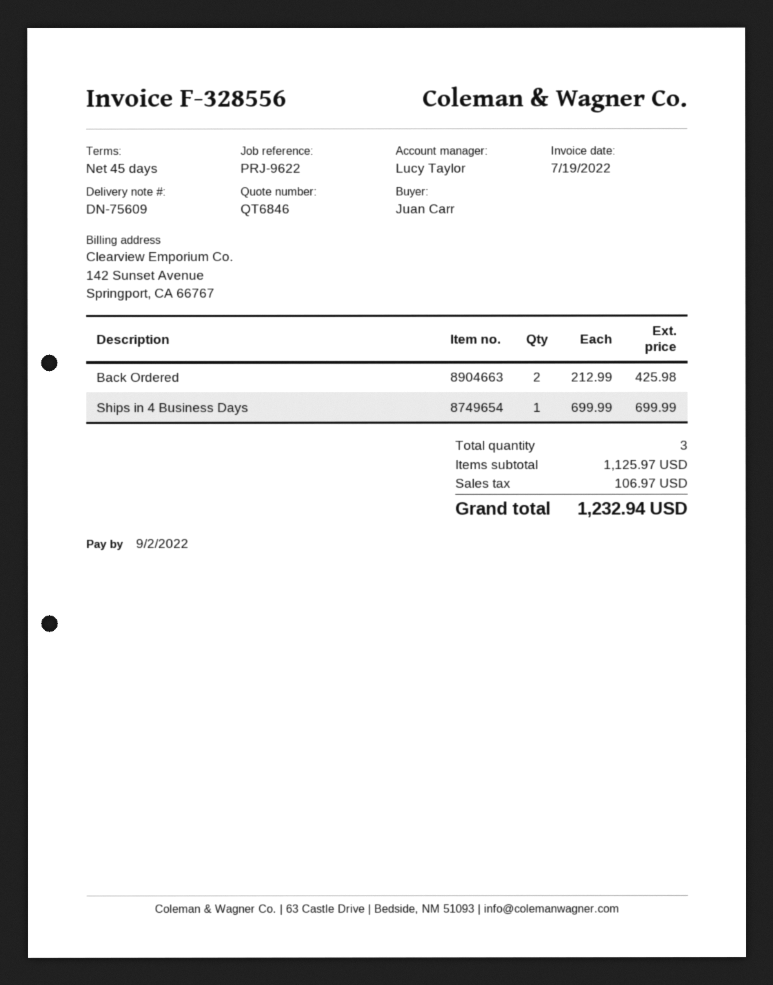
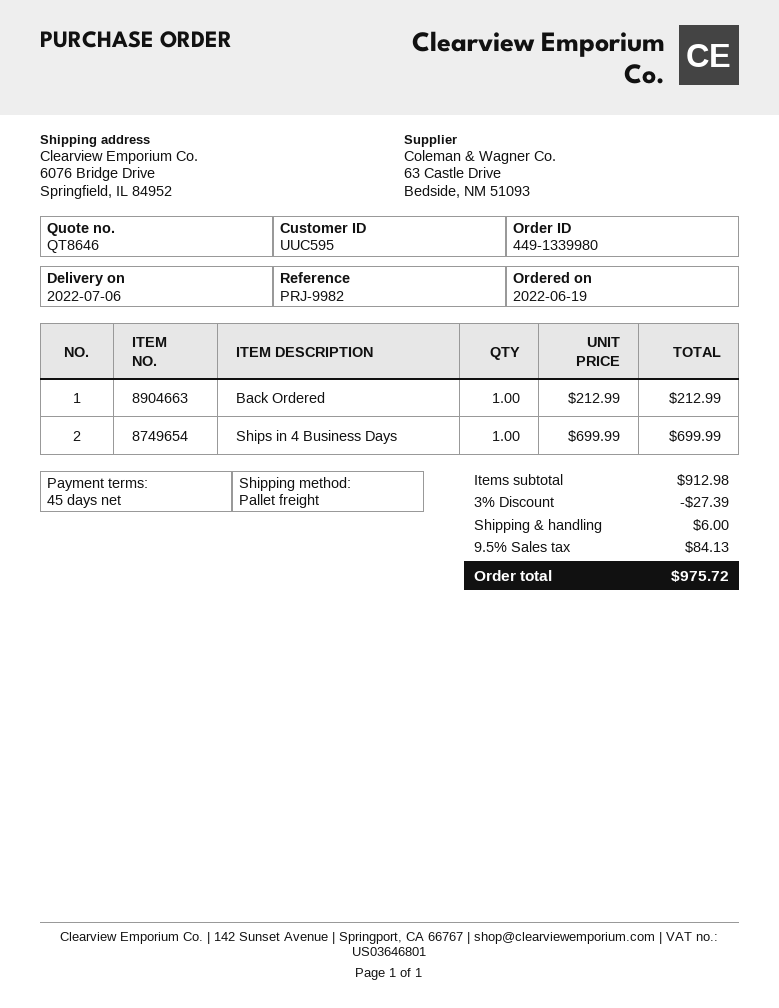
quote number: QT6846 -> QT8646
reference: PRJ-9622 -> PRJ-9982
Back Ordered: 2 x 212.99 = 425.98 -> 1 x 212.99 = 212.99
subtotal: 1125.97 -> 912.98
discount: none -> 3% = 27.39
shipping: none -> 6.00
tax: 106.97 -> 84.13
total: 1232.94 -> 975.72

